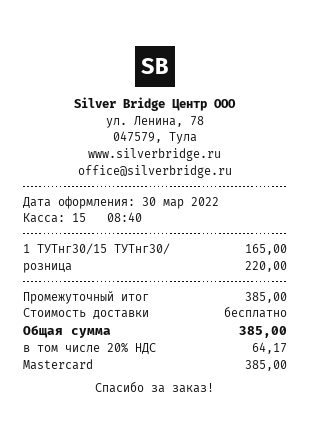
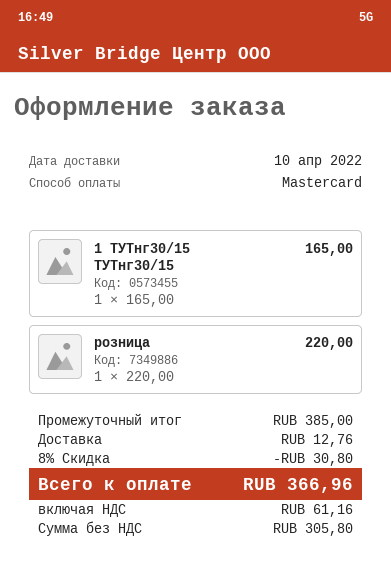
discount: none -> 8% = 30.80
shipping: 0.00 -> 12.76
tax: 64.17 -> 61.16
total: 385.00 -> 366.96

